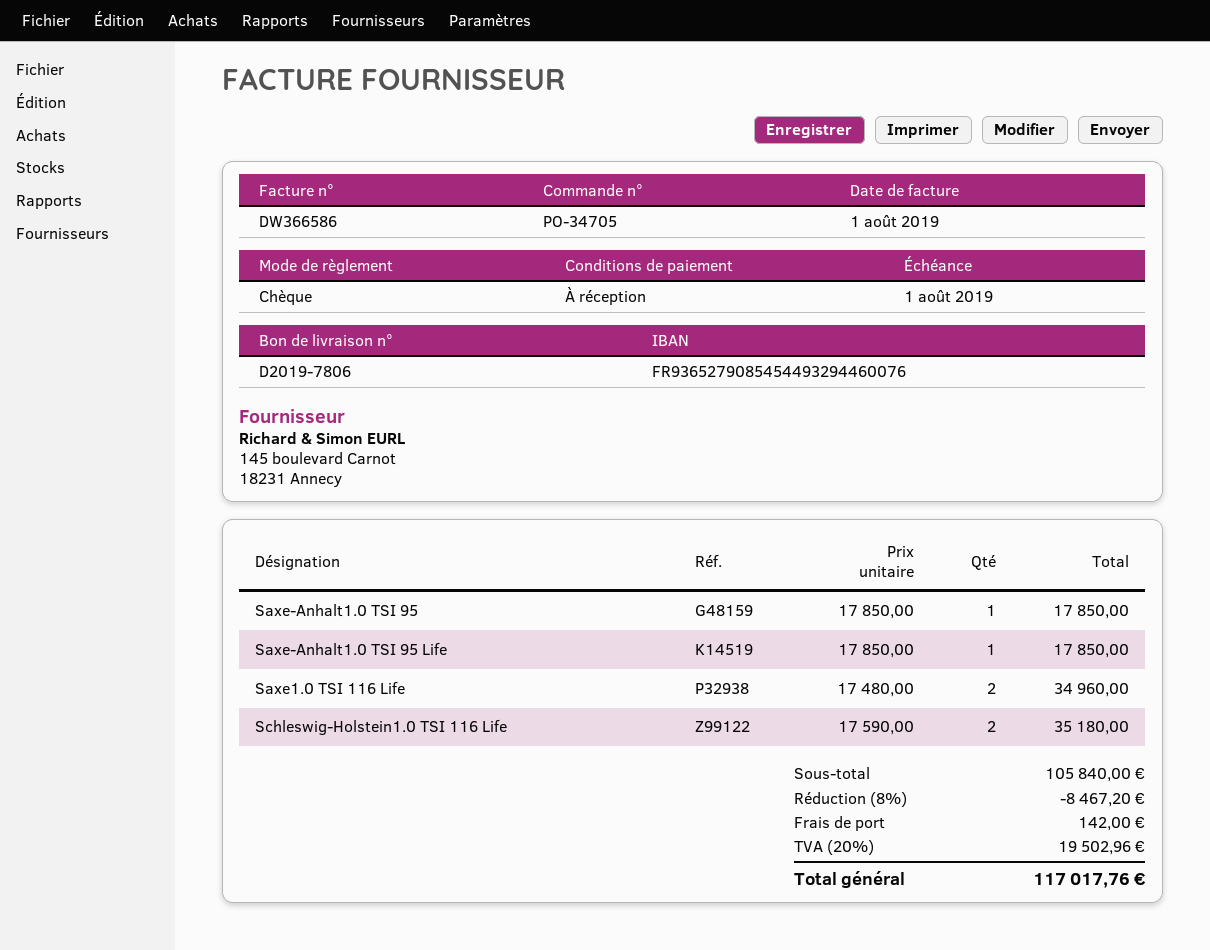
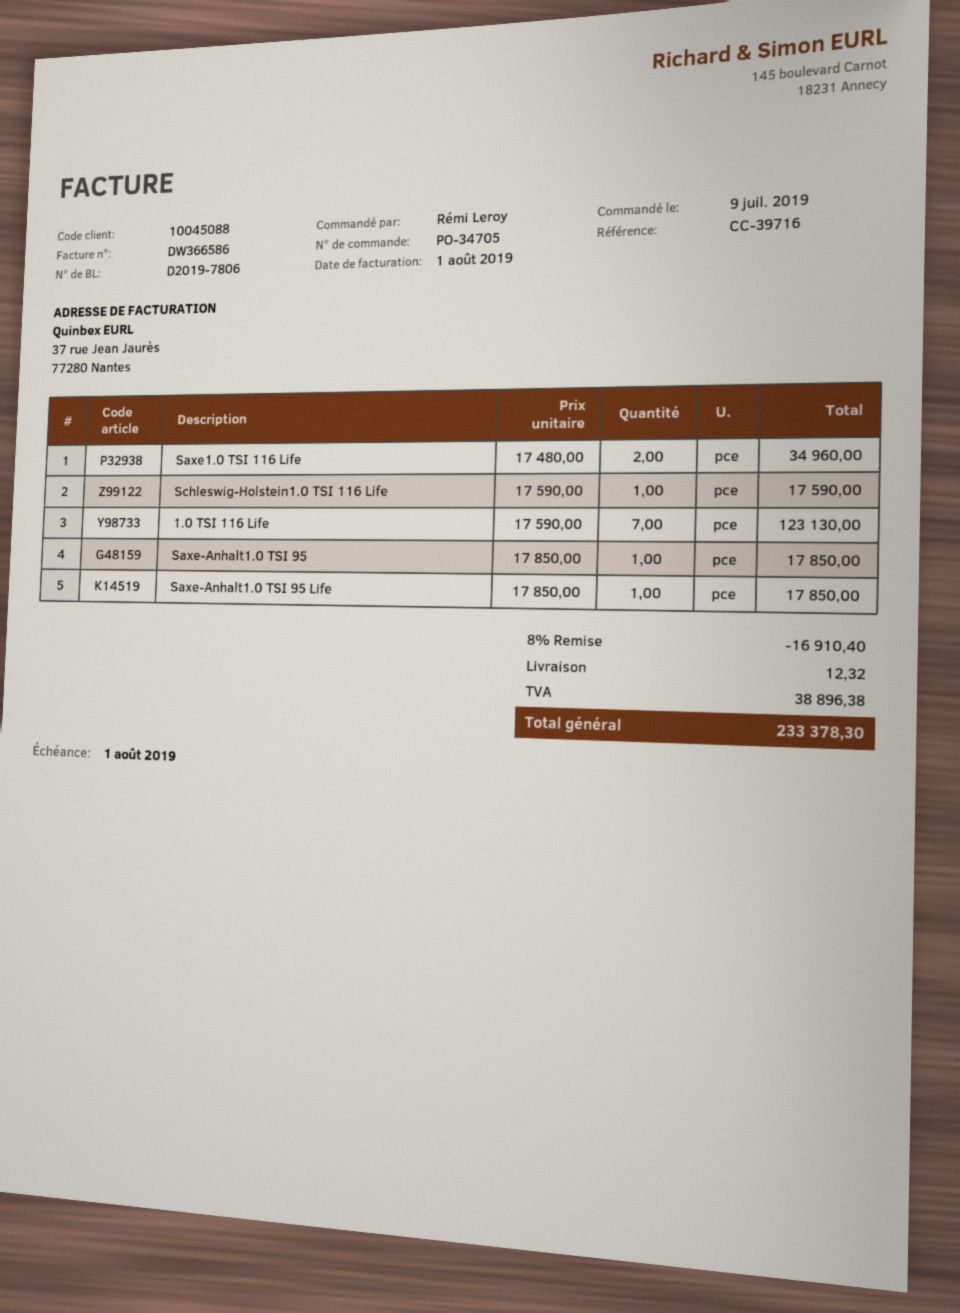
Schleswig-Holstein1.0 TSI 116 Life: 2 x 17590.00 = 35180.00 -> 1 x 17590.00 = 17590.00
1.0 TSI 116 Life: none -> 7 x 17590.00 = 123130.00
discount: 8% = 8467.20 -> 8% = 16910.40
shipping: 142.00 -> 12.32
tax: 19502.96 -> 38896.38
total: 117017.76 -> 233378.30

